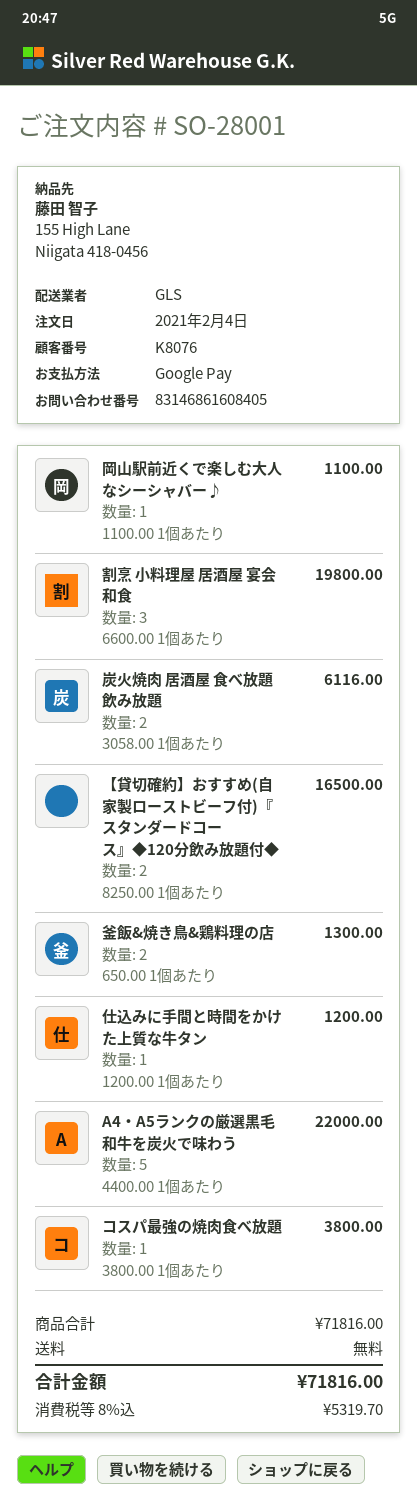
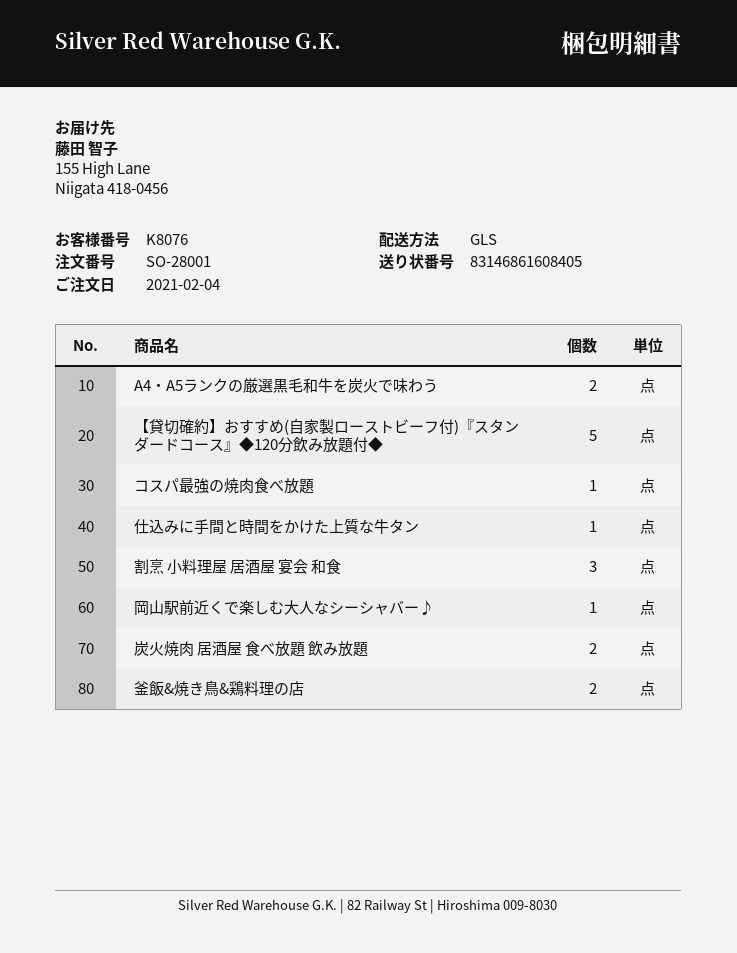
【貸切確約】おすすめ(自家製ローストビーフ付)『スタンダードコース』◆120分飲み放題付◆: 2 -> 5
A4・A5ランクの厳選黒毛和牛を炭火で味わう: 5 -> 2

